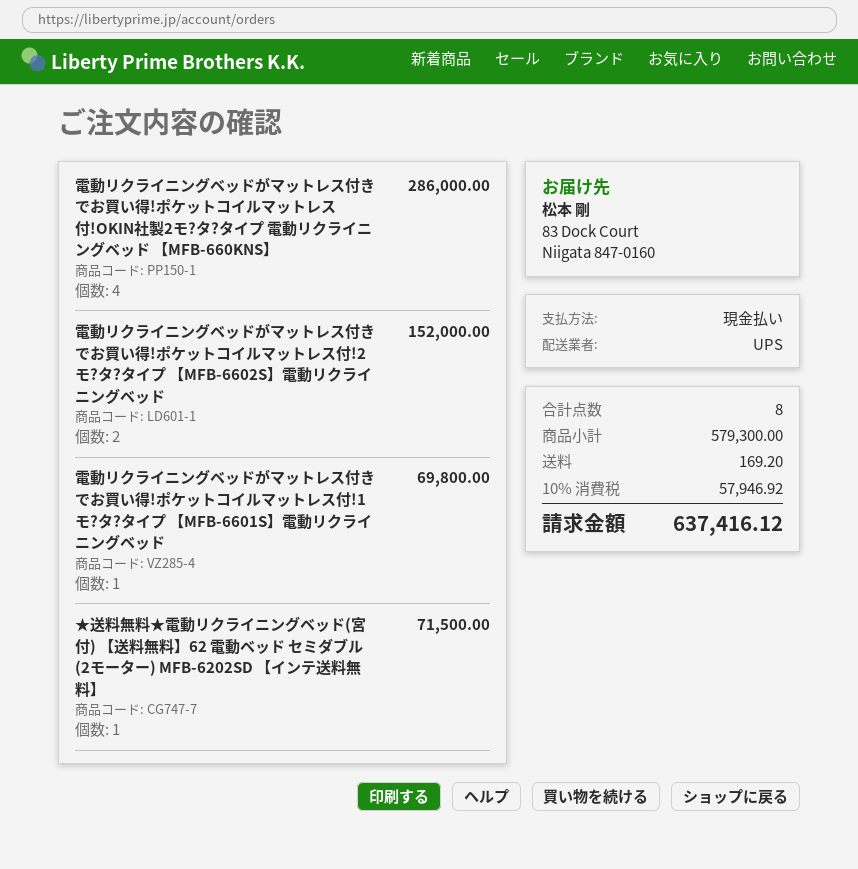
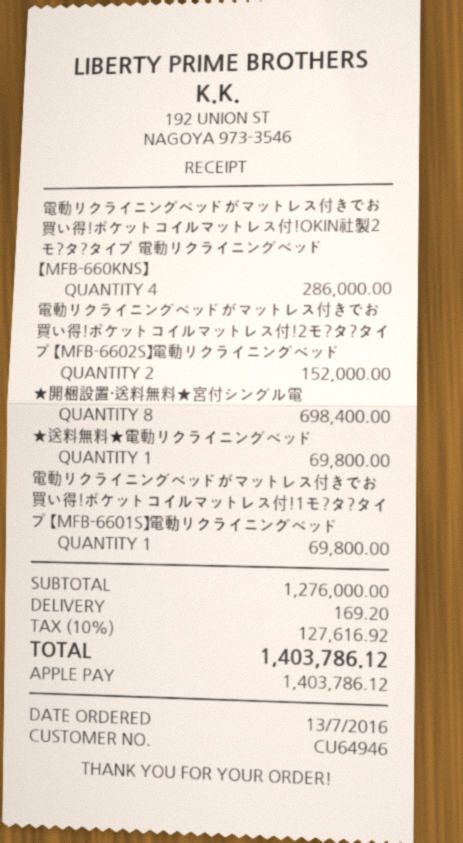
payment method: cash -> Apple Pay
★送料無料★電動リクライニングベッド(宮付) 【送料無料】62 電動ベッド セミダブル (2モーター) MFB-6202SD 【インテ送料無料】: 1 for 71500.00 -> 1 for 69800.00
★開梱設置・送料無料★宮付シングル電: none -> 8 for 698400.00
subtotal: 579300.00 -> 1276000.00
tax: 10% = 57946.92 -> 10% = 127616.92
total: 637416.12 -> 1403786.12

